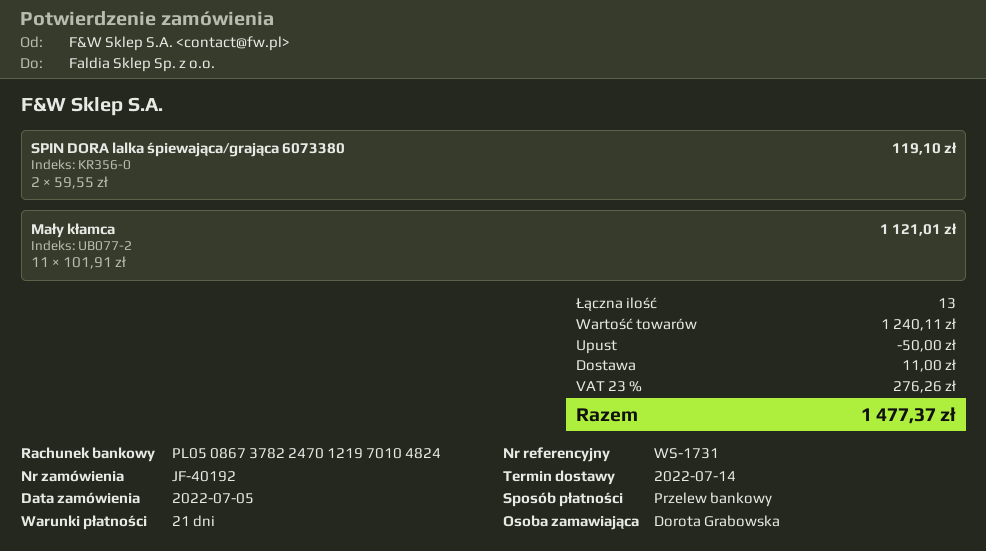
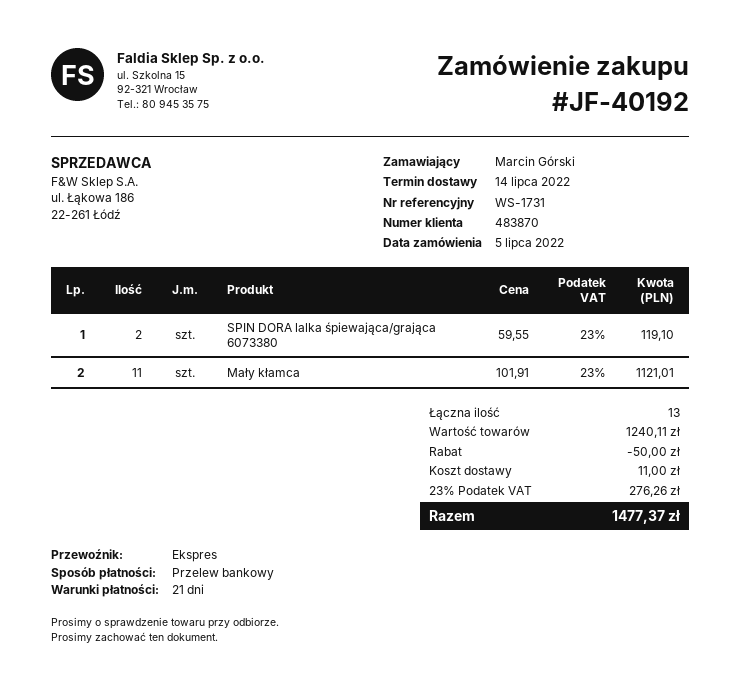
ordered by: Dorota Grabowska -> Marcin Górski

